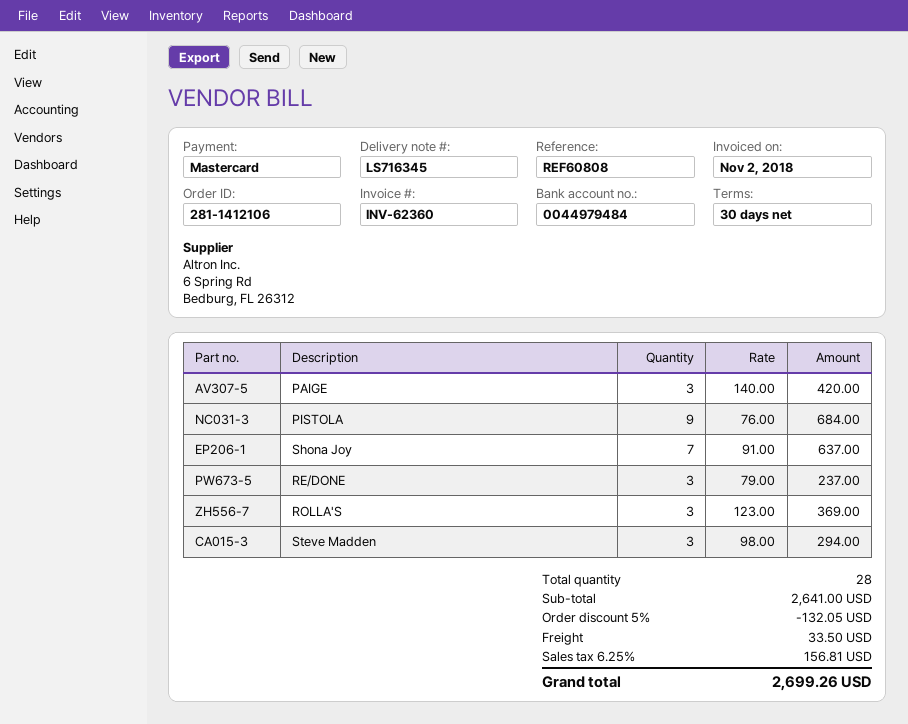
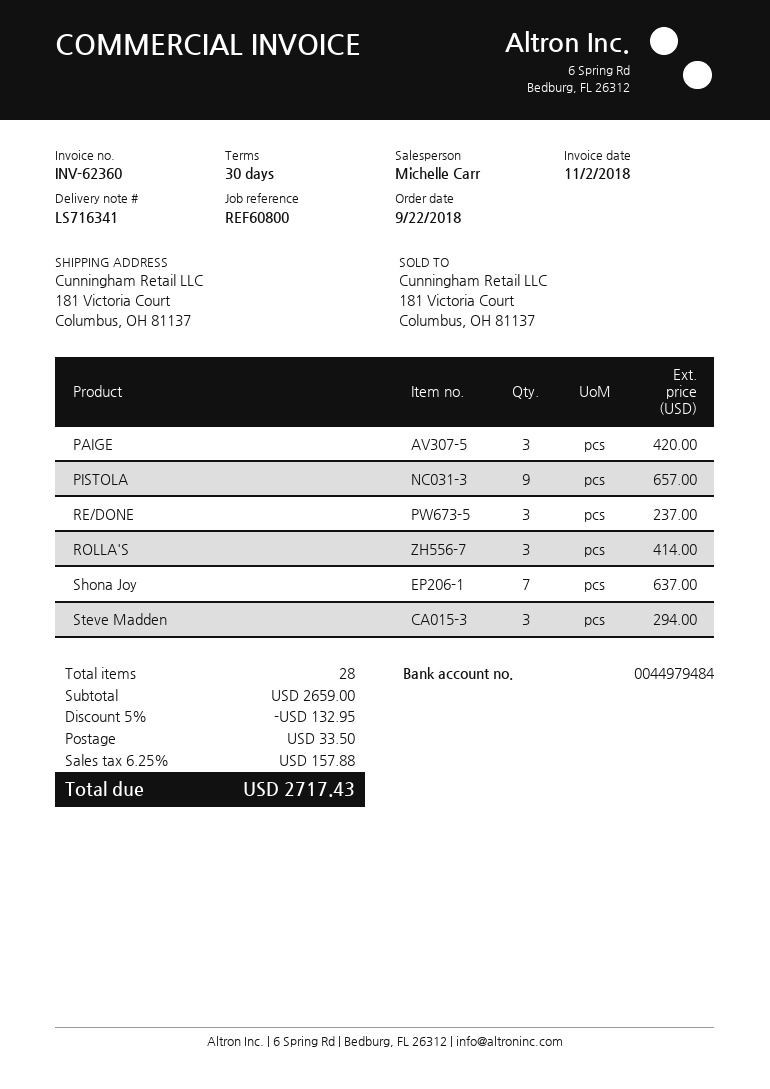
delivery note number: LS716345 -> LS716341
reference: REF60808 -> REF60800
PISTOLA: 9 for 684.00 -> 9 for 657.00
ROLLA'S: 3 for 369.00 -> 3 for 414.00
subtotal: 2641.00 -> 2659.00
discount: 5% = 132.05 -> 5% = 132.95
tax: 6.25% = 156.81 -> 6.25% = 157.88
total: 2699.26 -> 2717.43

